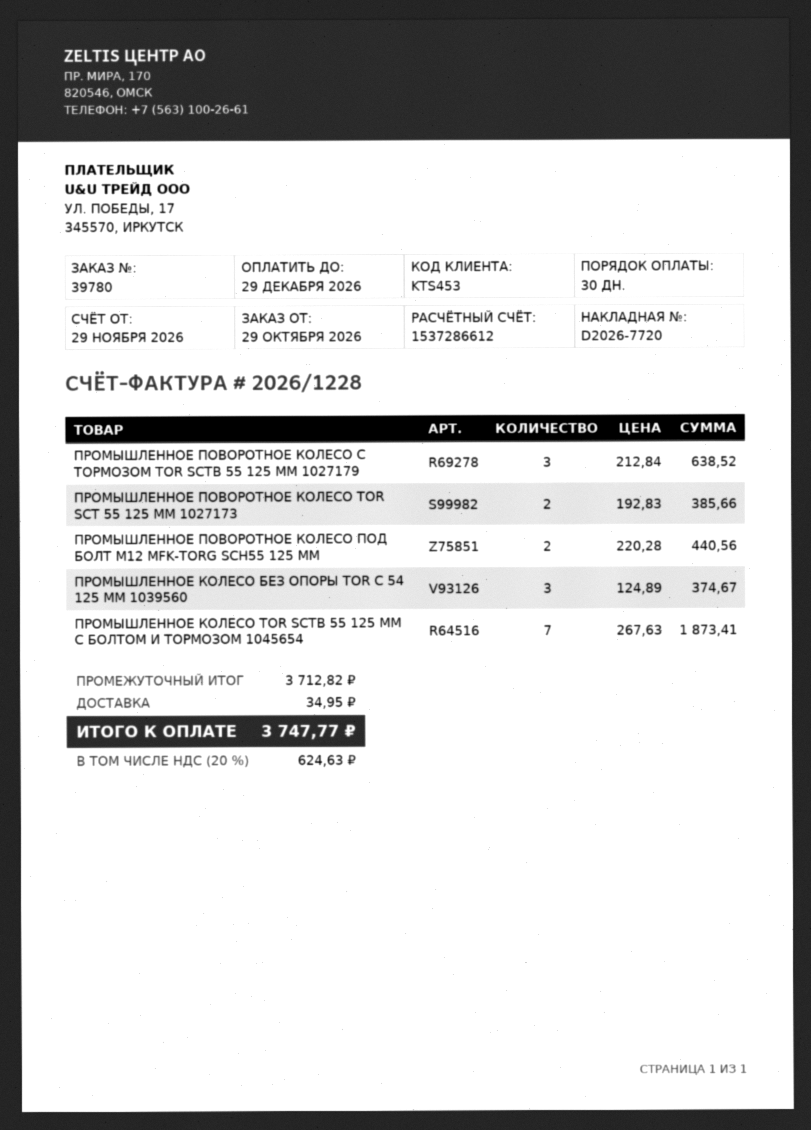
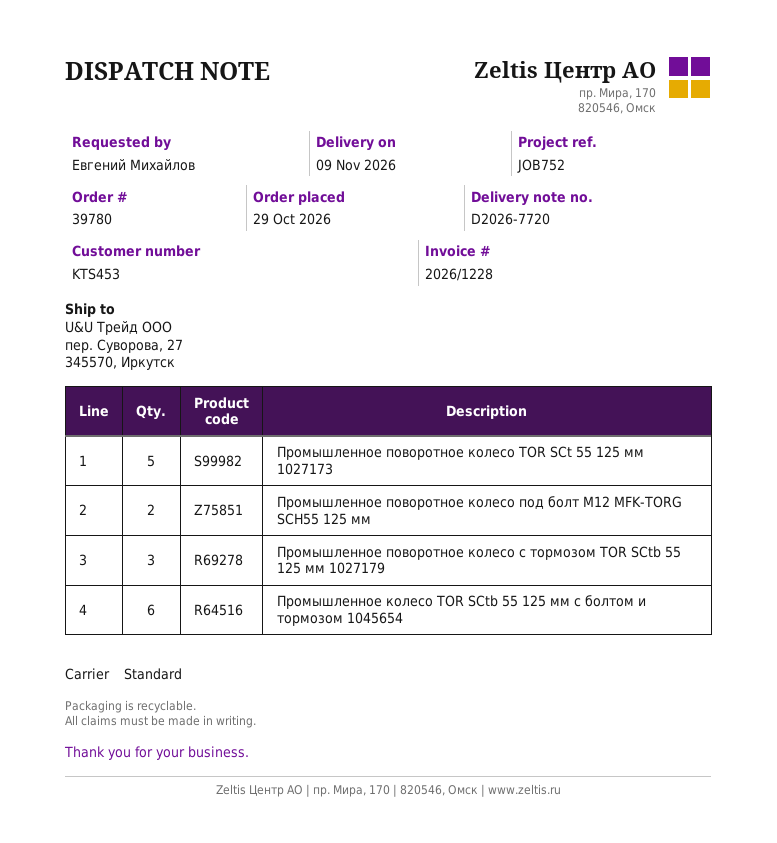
ПРОМЫШЛЕННОЕ ПОВОРОТНОЕ КОЛЕСО TOR SCT 55 125 ММ 1027173: 2 -> 5
ПРОМЫШЛЕННОЕ КОЛЕСО БЕЗ ОПОРЫ TOR C 54 125 ММ 1039560: 3 -> none
ПРОМЫШЛЕННОЕ КОЛЕСО TOR SCTB 55 125 ММ С БОЛТОМ И ТОРМОЗОМ 1045654: 7 -> 6

